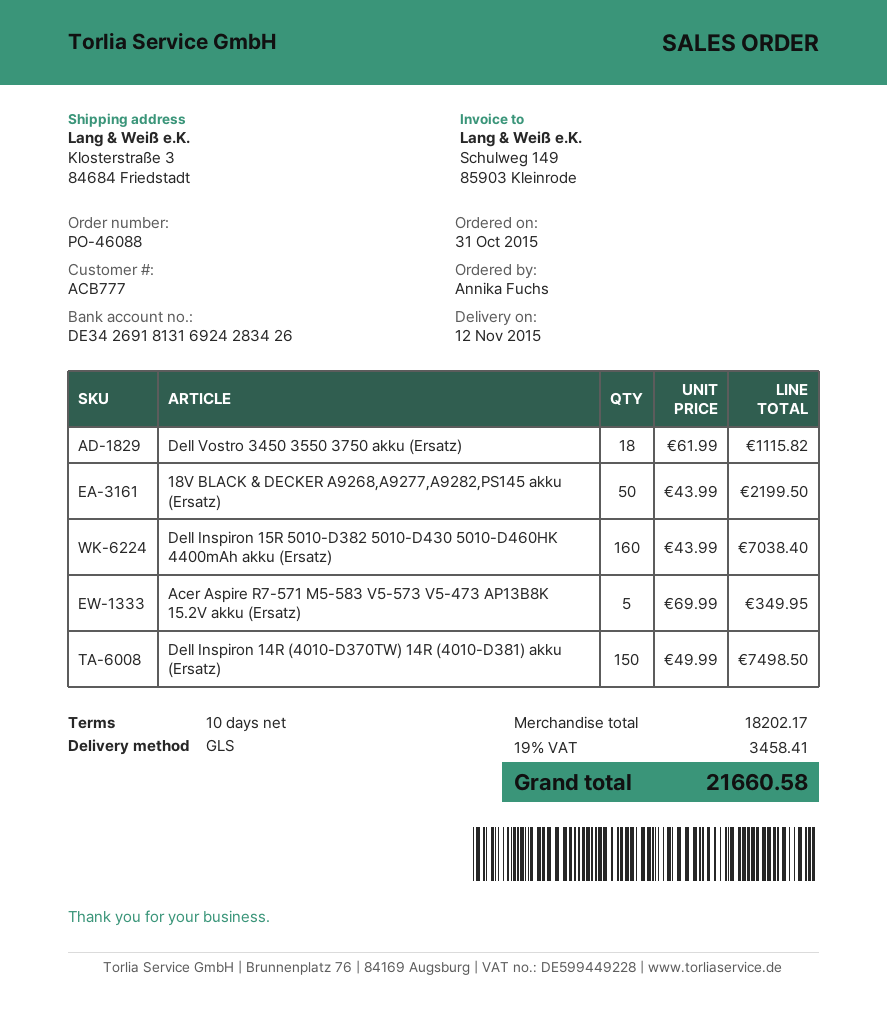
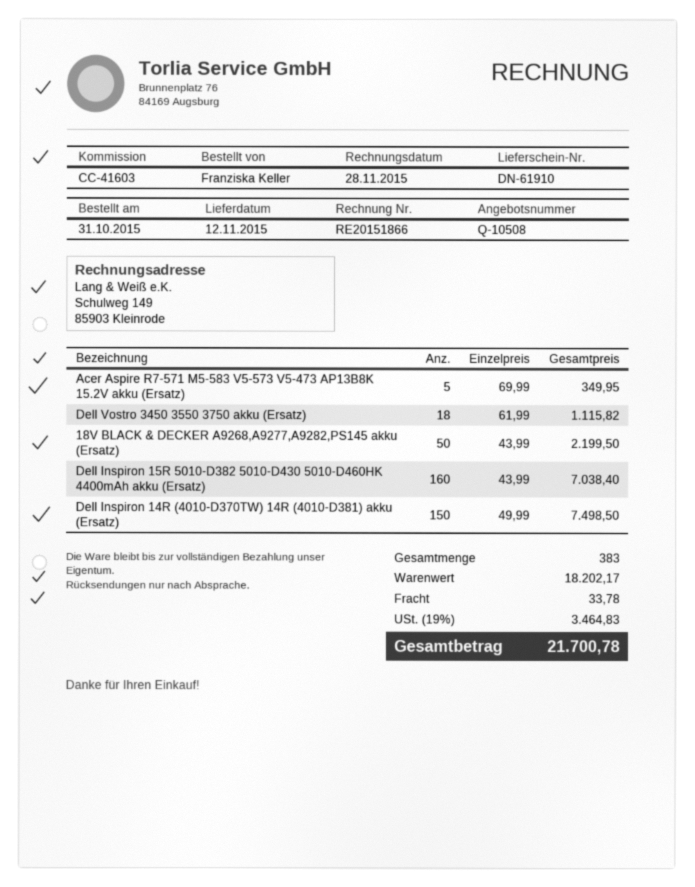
ordered by: Annika Fuchs -> Franziska Keller
shipping: none -> 33.78
tax: 19% = 3458.41 -> 19% = 3464.83
total: 21660.58 -> 21700.78

